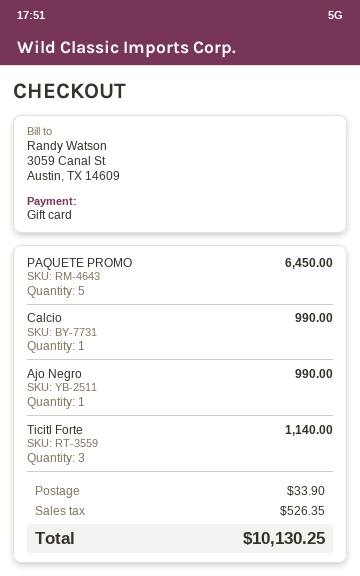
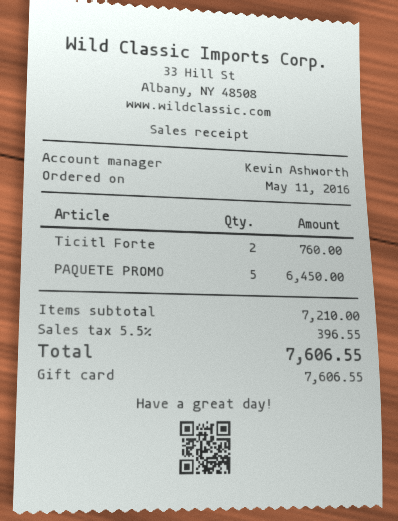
Calcio: 1 for 990.00 -> none
Ajo Negro: 1 for 990.00 -> none
Ticitl Forte: 3 for 1140.00 -> 2 for 760.00
shipping: 33.90 -> none
tax: 526.35 -> 396.55
total: 10130.25 -> 7606.55

